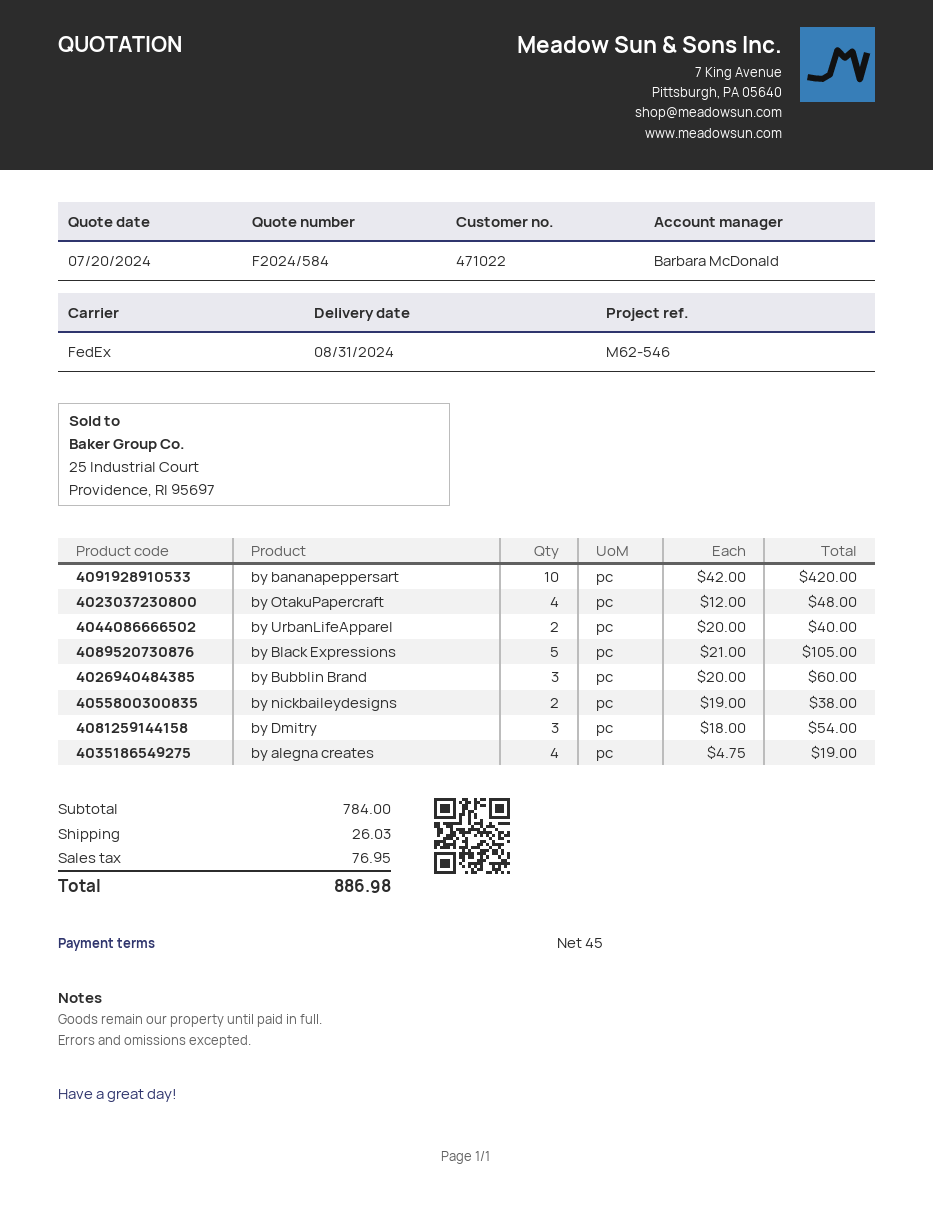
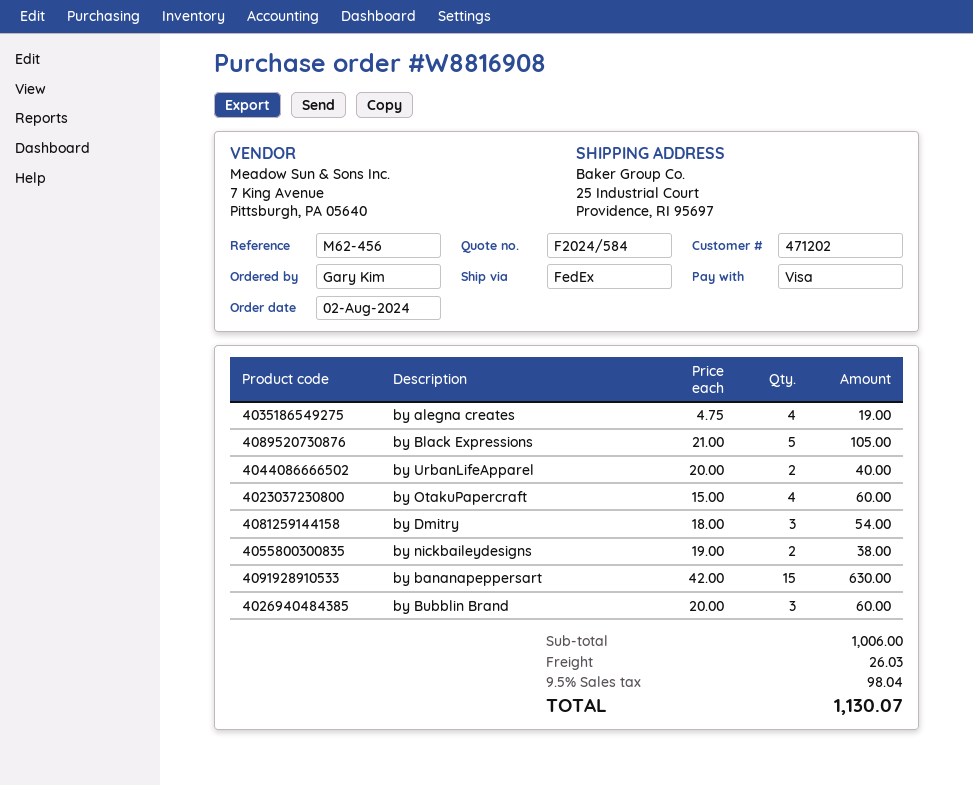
customer number: 471022 -> 471202
reference: M62-546 -> M62-456
by bananapeppersart: 10 x 42.00 = 420.00 -> 15 x 42.00 = 630.00
by OtakuPapercraft: 4 x 12.00 = 48.00 -> 4 x 15.00 = 60.00
subtotal: 784.00 -> 1006.00
tax: 76.95 -> 98.04
total: 886.98 -> 1130.07

